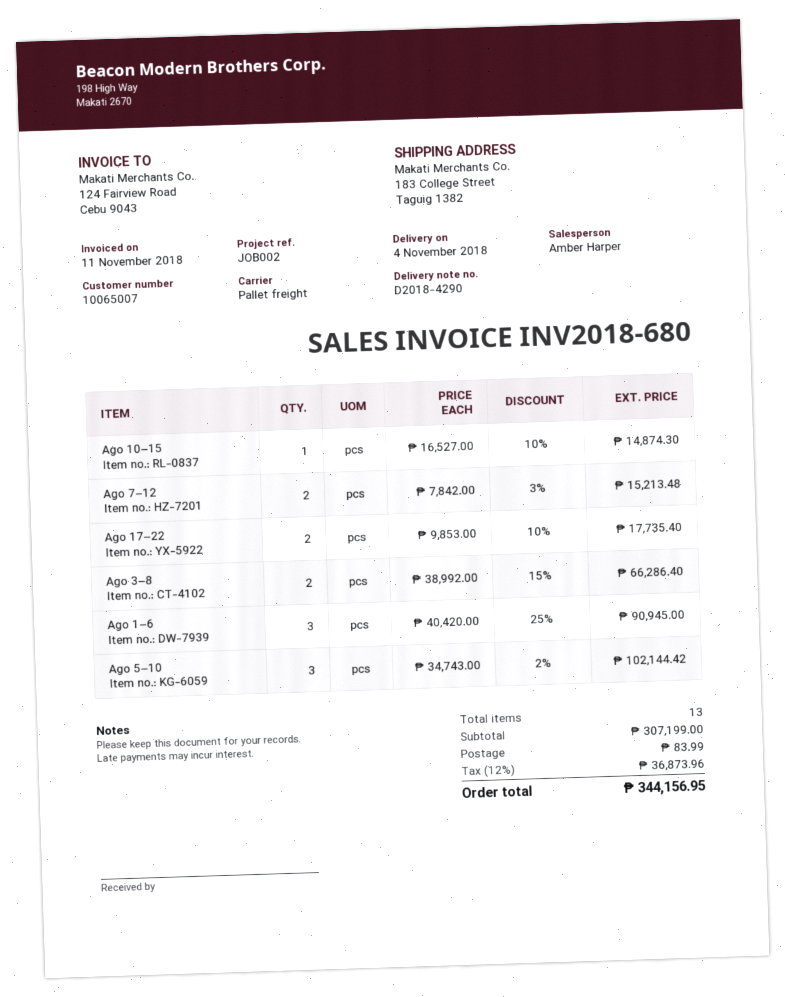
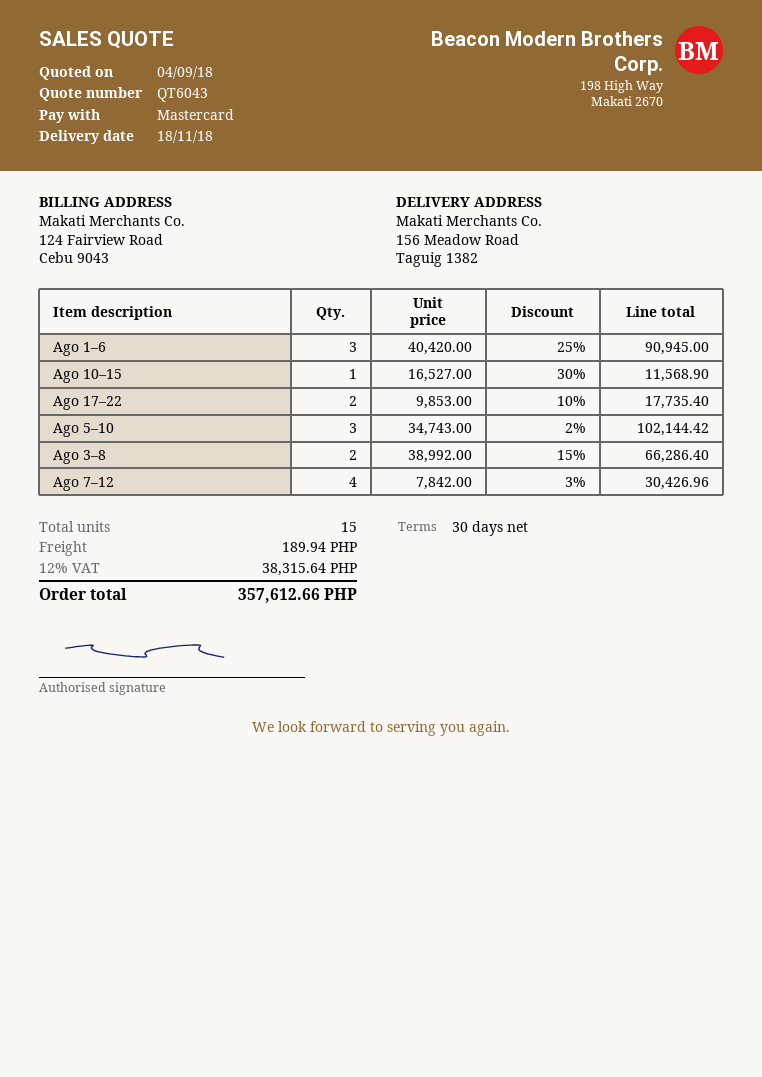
delivery date: 2018-11-04 -> 2018-11-18
ship to: 183 College Street, Taguig 1382 -> 156 Meadow Road, Taguig 1382
Ago 10–15: 1 x 16527.00 - 10% = 14874.30 -> 1 x 16527.00 - 30% = 11568.90
Ago 7–12: 2 x 7842.00 - 3% = 15213.48 -> 4 x 7842.00 - 3% = 30426.96
total quantity: 13 -> 15
shipping: 83.99 -> 189.94
tax: 12% = 36873.96 -> 12% = 38315.64
total: 344156.95 -> 357612.66

